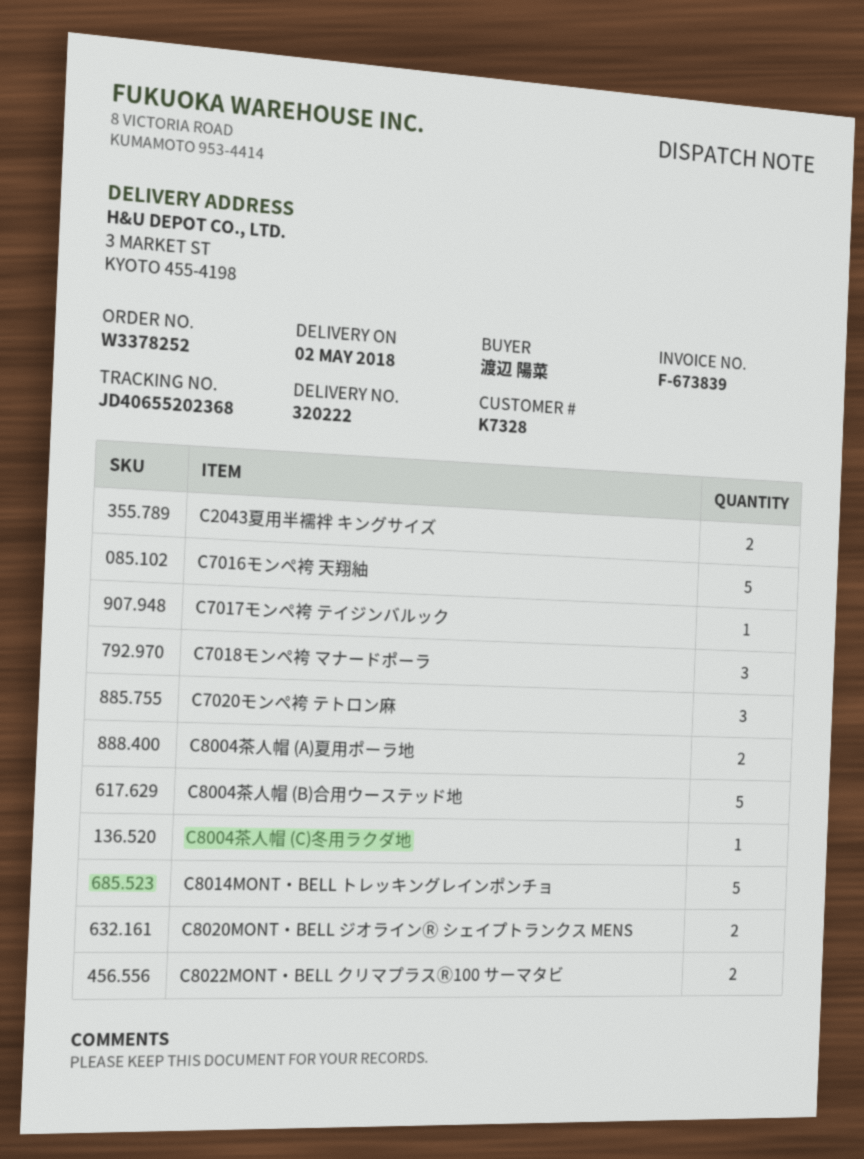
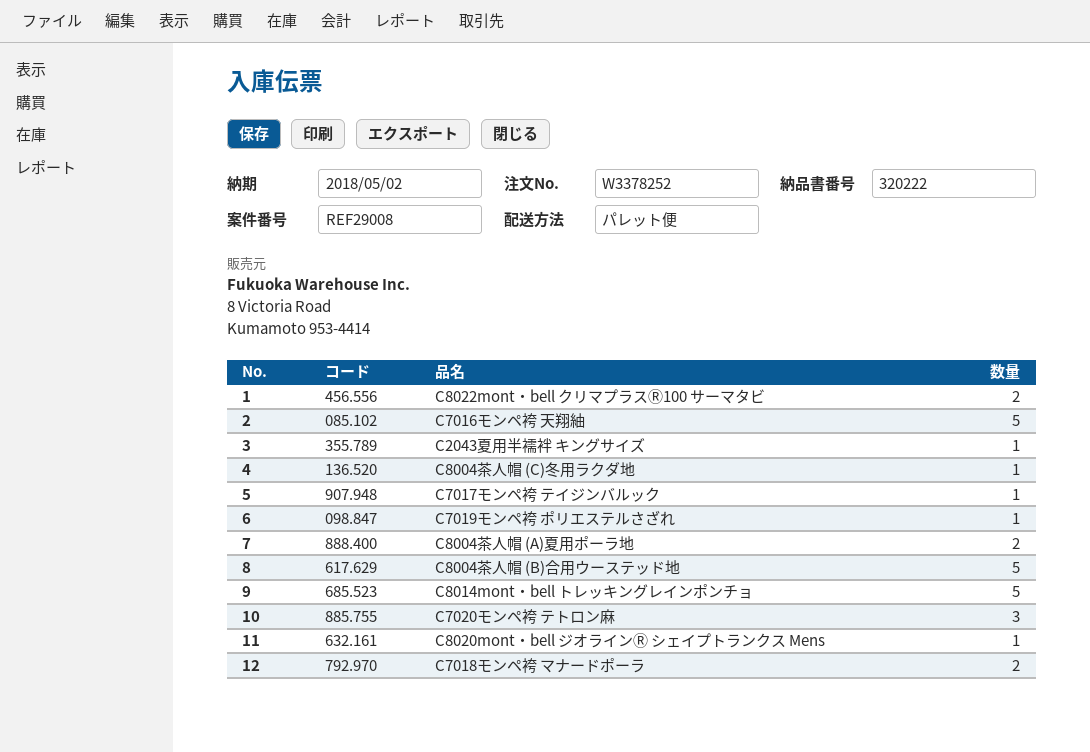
C2043夏用半襦袢 キングサイズ: 2 -> 1
C7018モンペ袴 マナードポーラ: 3 -> 2
C8020MONT・BELL ジオラインⓇ シェイプトランクス MENS: 2 -> 1
C7019モンペ袴 ポリエステルさざれ: none -> 1

